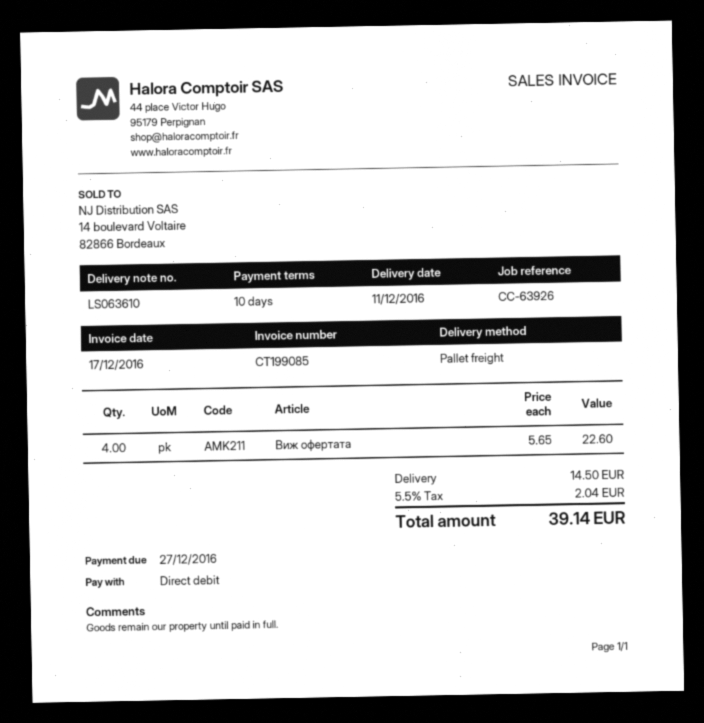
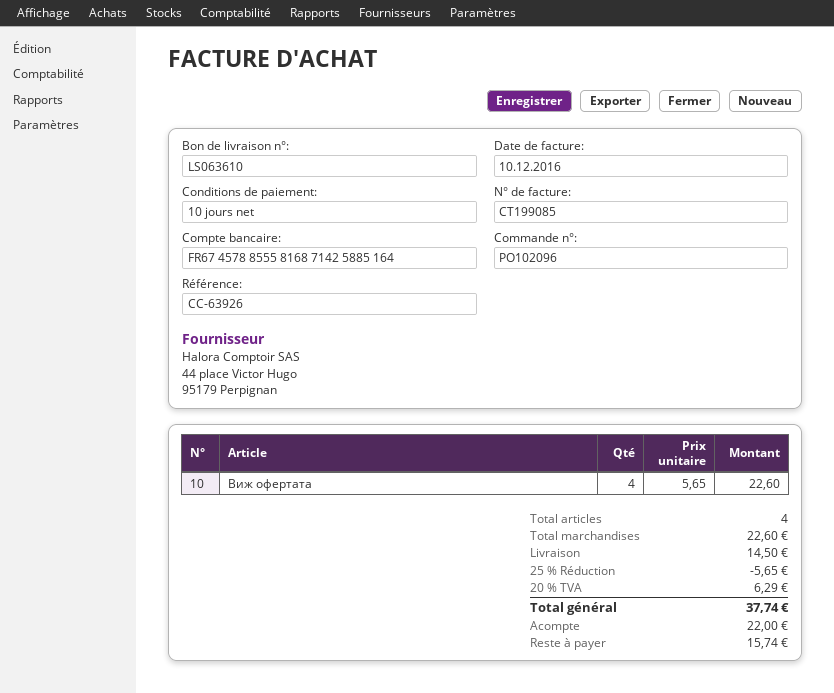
invoice date: 2016-12-17 -> 2016-12-10
discount: none -> 25% = 5.65
tax: 5.5% = 2.04 -> 20% = 6.29
total: 39.14 -> 37.74

